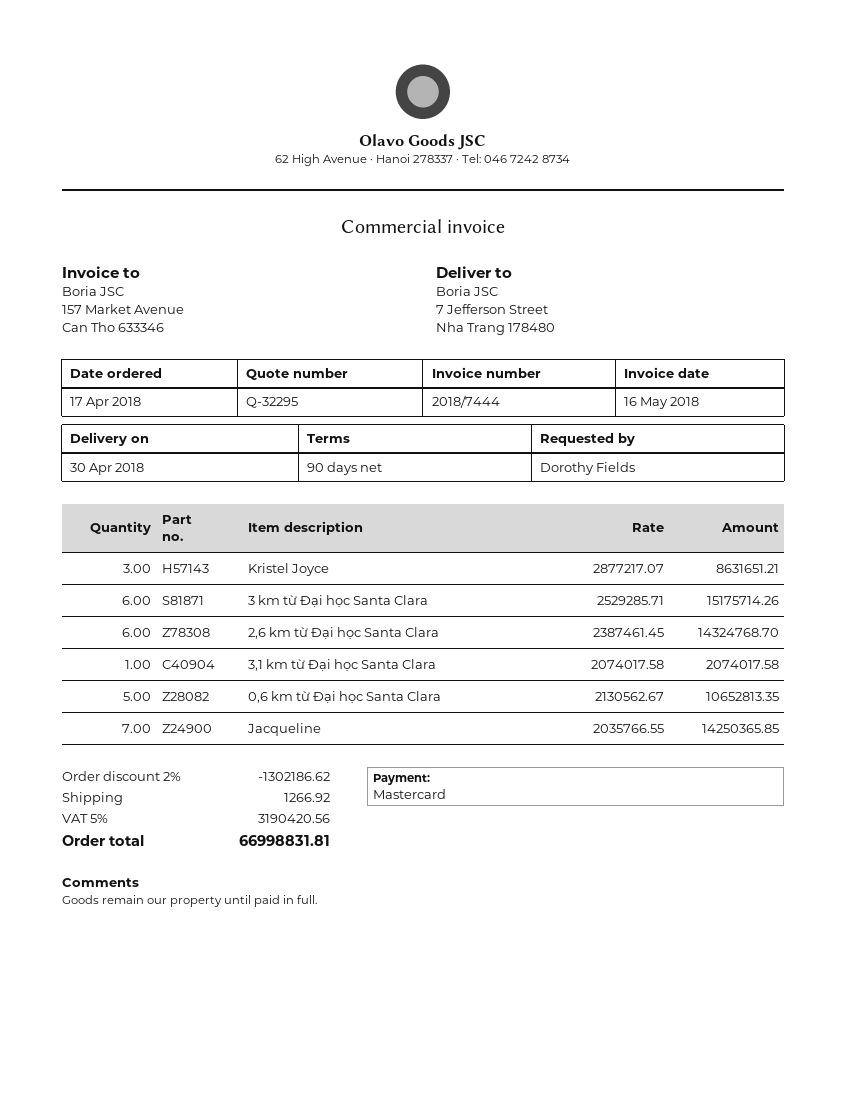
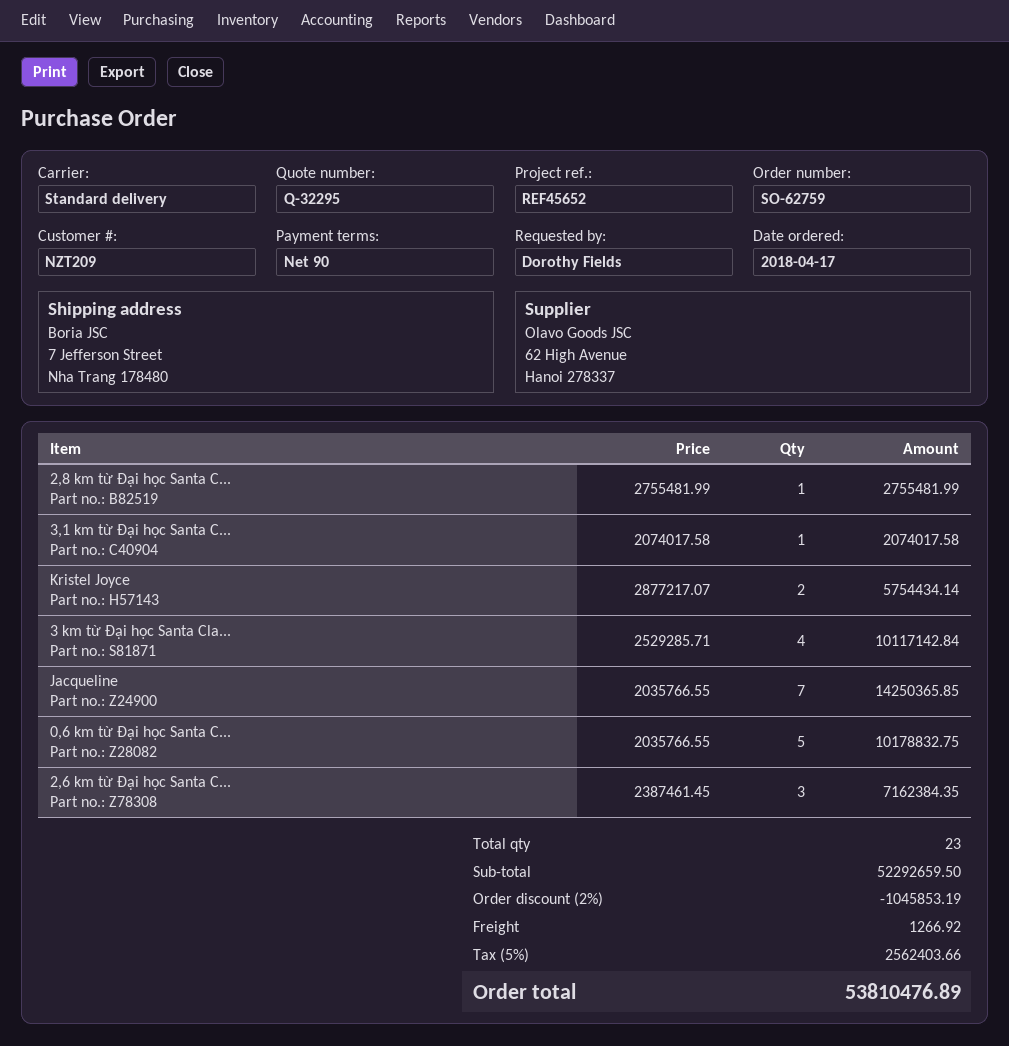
Kristel Joyce: 3 x 2877217.07 = 8631651.21 -> 2 x 2877217.07 = 5754434.14
3 km từ Đại học Santa Clara: 6 x 2529285.71 = 15175714.26 -> 4 x 2529285.71 = 10117142.84
2,6 km từ Đại học Santa Clara: 6 x 2387461.45 = 14324768.70 -> 3 x 2387461.45 = 7162384.35
0,6 km từ Đại học Santa Clara: 5 x 2130562.67 = 10652813.35 -> 5 x 2035766.55 = 10178832.75
2,8 km từ Đại học Santa C...: none -> 1 x 2755481.99 = 2755481.99
discount: 2% = 1302186.62 -> 2% = 1045853.19
tax: 5% = 3190420.56 -> 5% = 2562403.66
total: 66998831.81 -> 53810476.89

